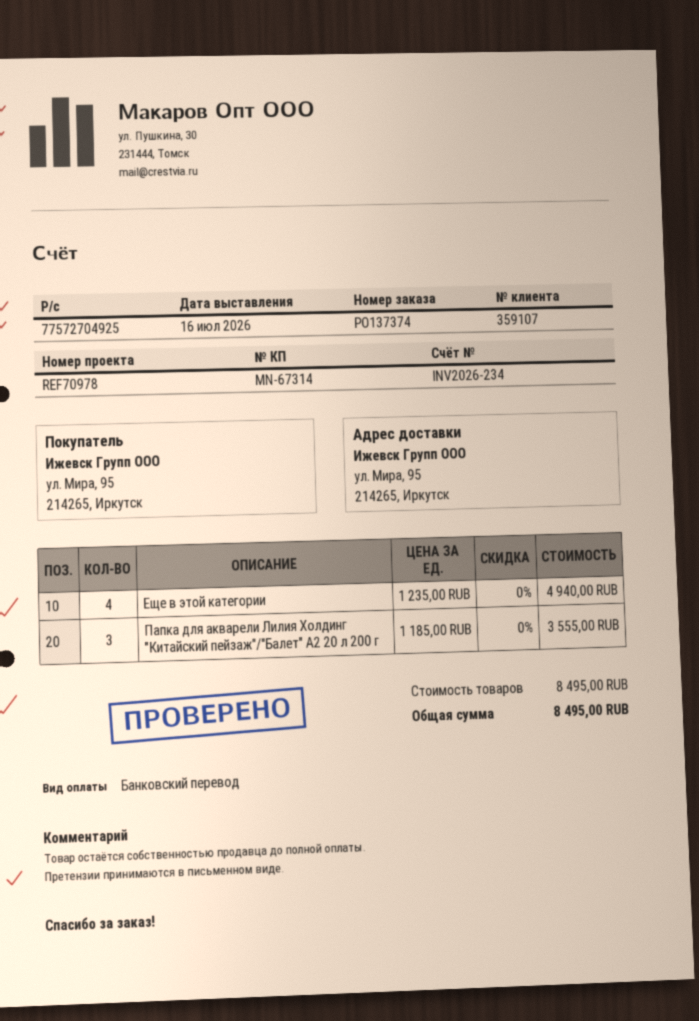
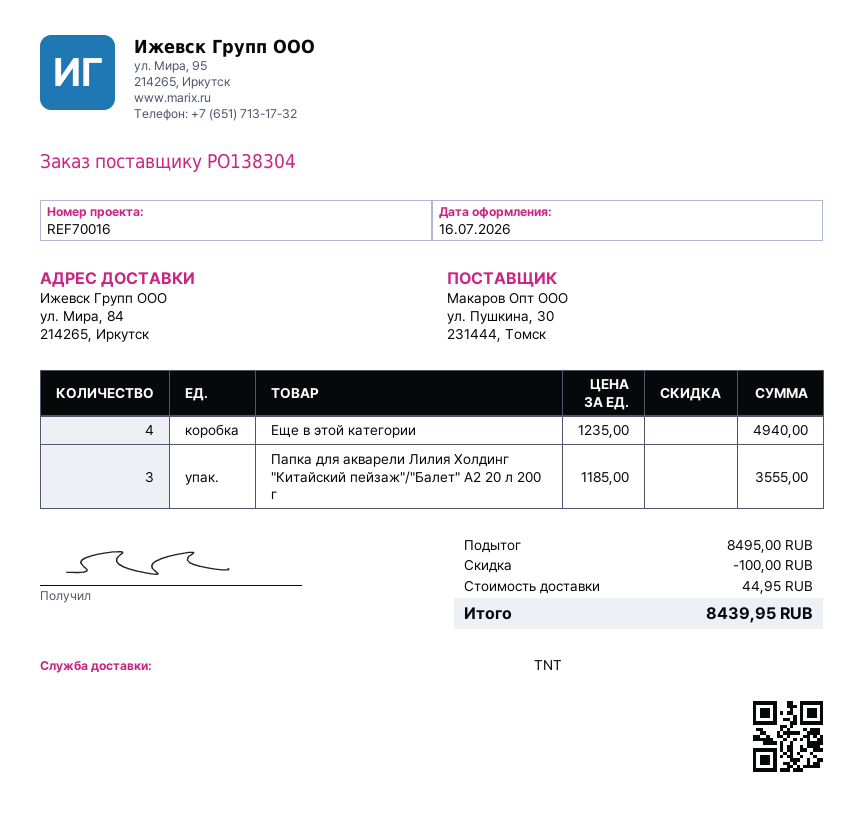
order number: PO137374 -> PO138304
reference: REF70978 -> REF70016
ship to: ул. Мира, 95, 214265, Иркутск -> ул. Мира, 84, 214265, Иркутск
discount: none -> 100.00
shipping: none -> 44.95
total: 8495.00 -> 8439.95

